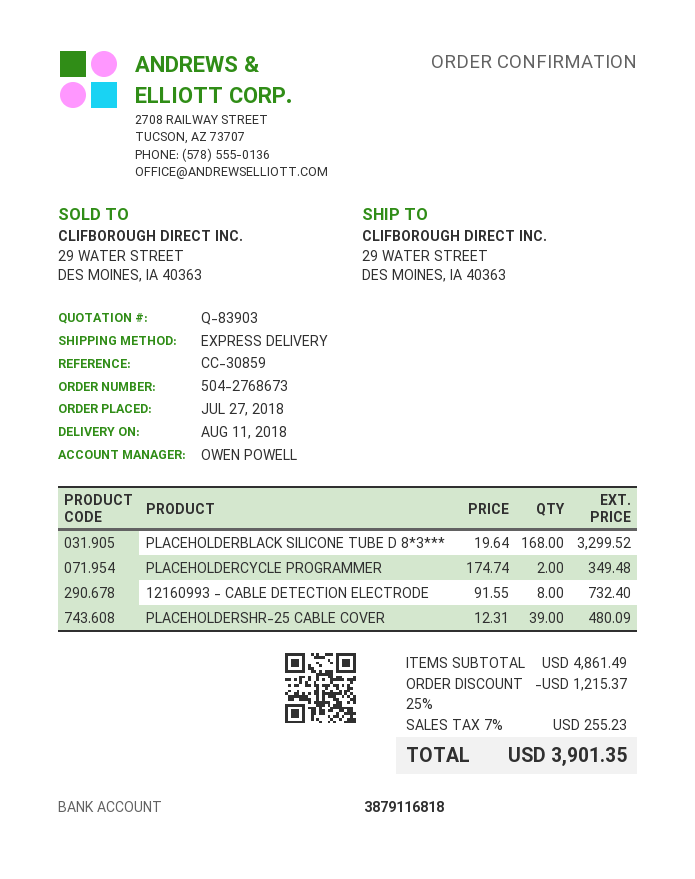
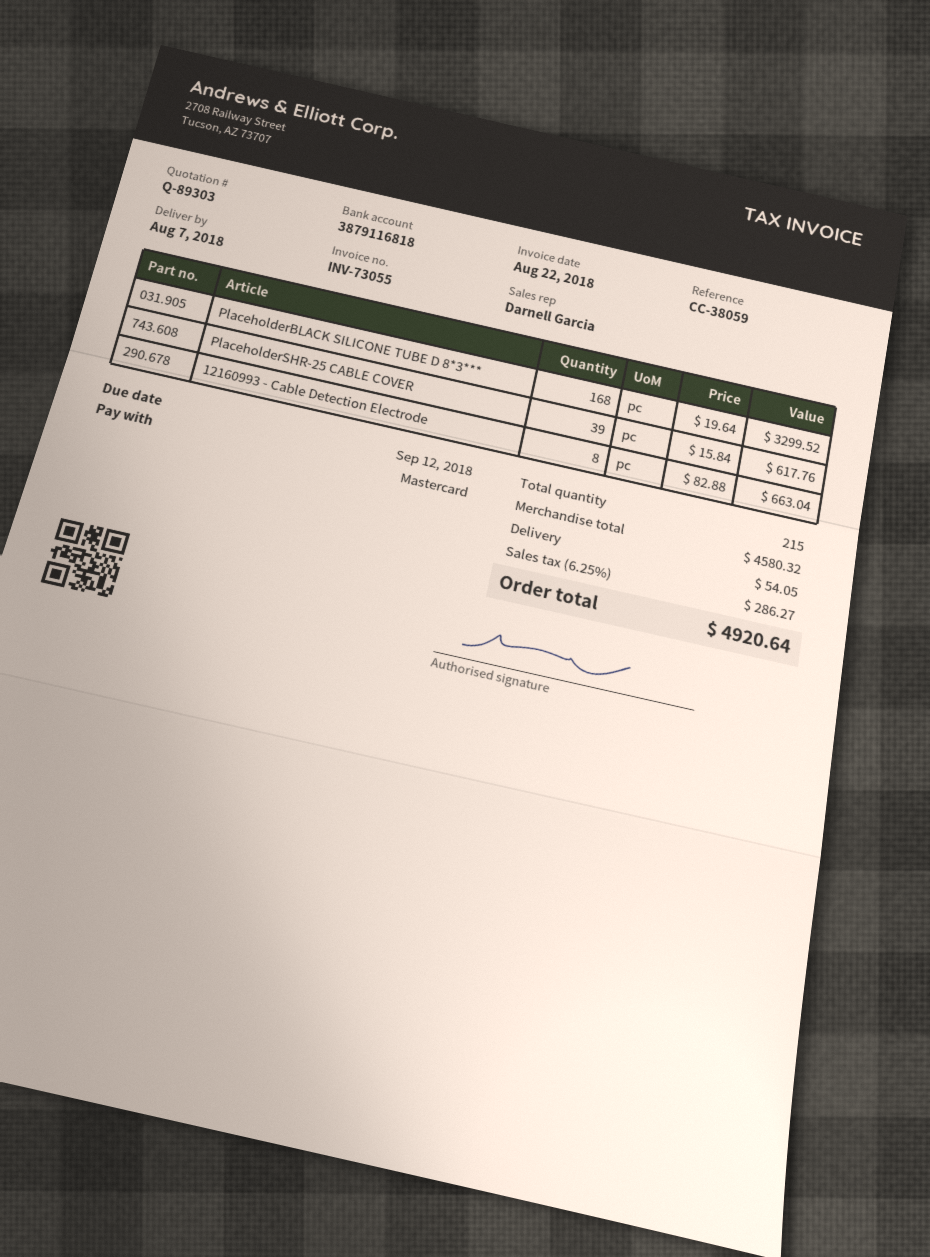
quote number: Q-83903 -> Q-89303
delivery date: 2018-08-11 -> 2018-08-07
reference: CC-30859 -> CC-38059
sales rep: OWEN POWELL -> Darnell Garcia
PLACEHOLDERCYCLE PROGRAMMER: 2 x 174.74 = 349.48 -> none
12160993 - CABLE DETECTION ELECTRODE: 8 x 91.55 = 732.40 -> 8 x 82.88 = 663.04
PLACEHOLDERSHR-25 CABLE COVER: 39 x 12.31 = 480.09 -> 39 x 15.84 = 617.76
subtotal: 4861.49 -> 4580.32
discount: 25% = 1215.37 -> none
shipping: none -> 54.05
tax: 7% = 255.23 -> 6.25% = 286.27
total: 3901.35 -> 4920.64

